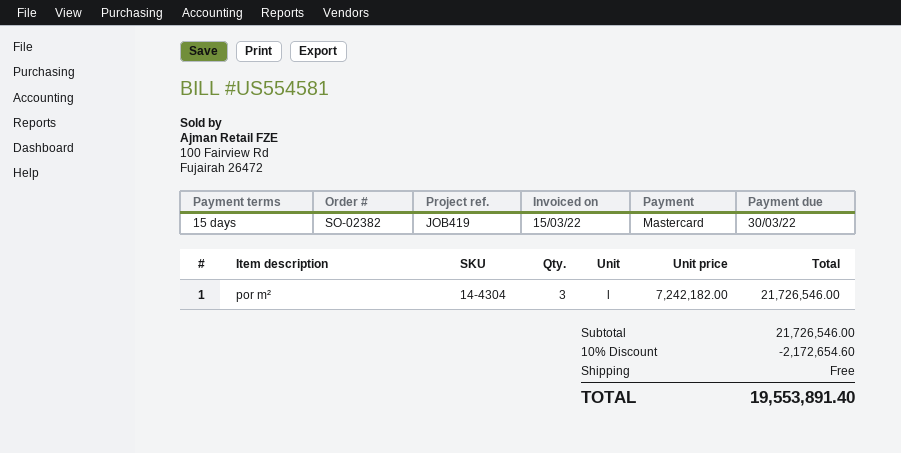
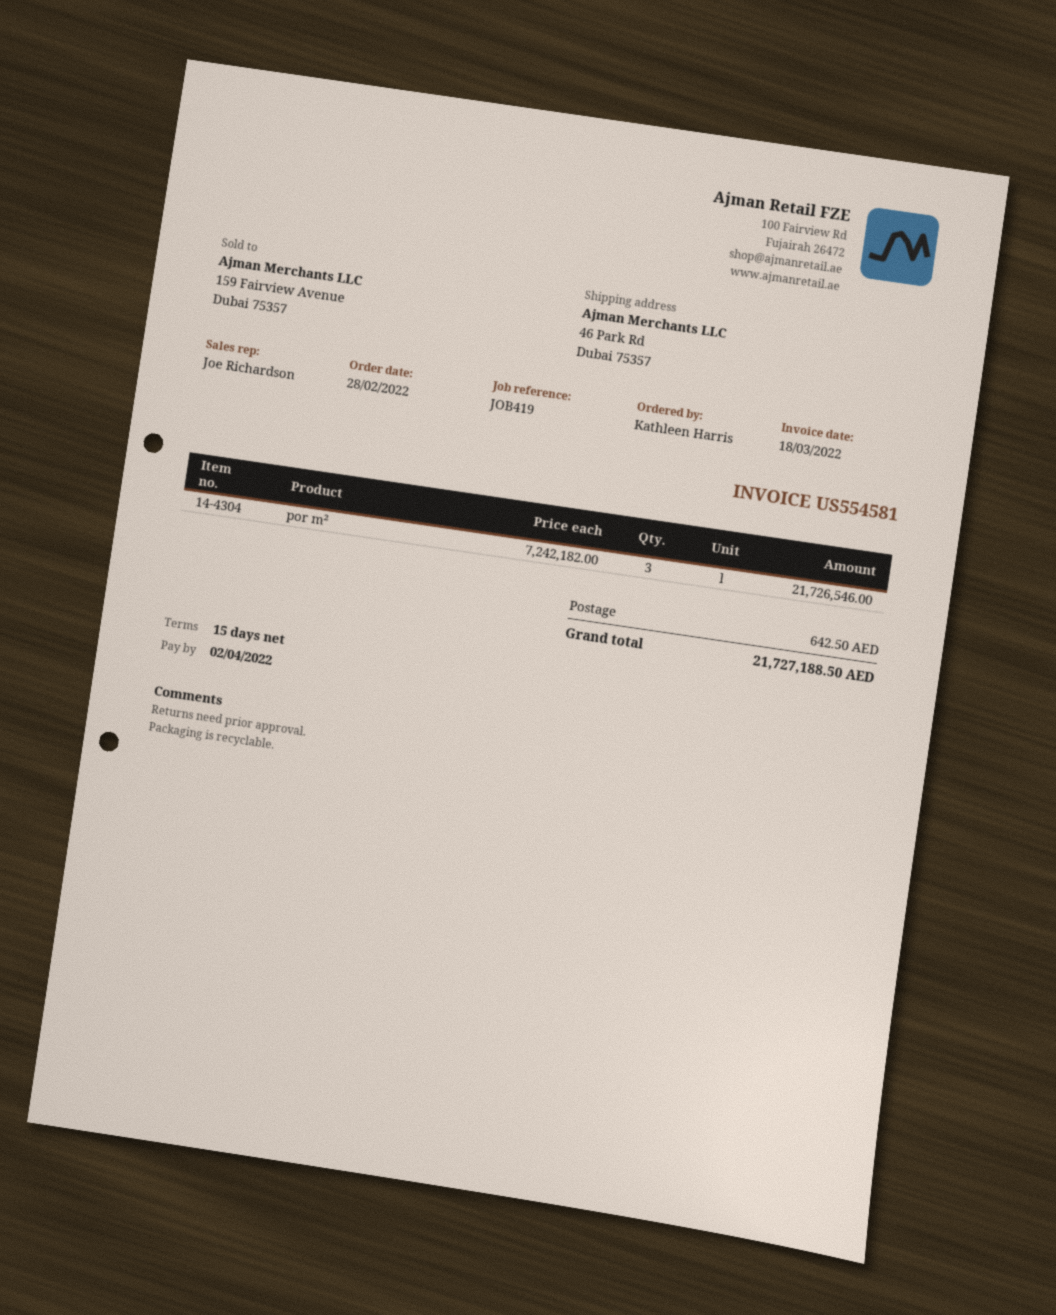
invoice date: 2022-03-15 -> 2022-03-18
due date: 2022-03-30 -> 2022-04-02
discount: 10% = 2172654.60 -> none
shipping: 0.00 -> 642.50
total: 19553891.40 -> 21727188.50

